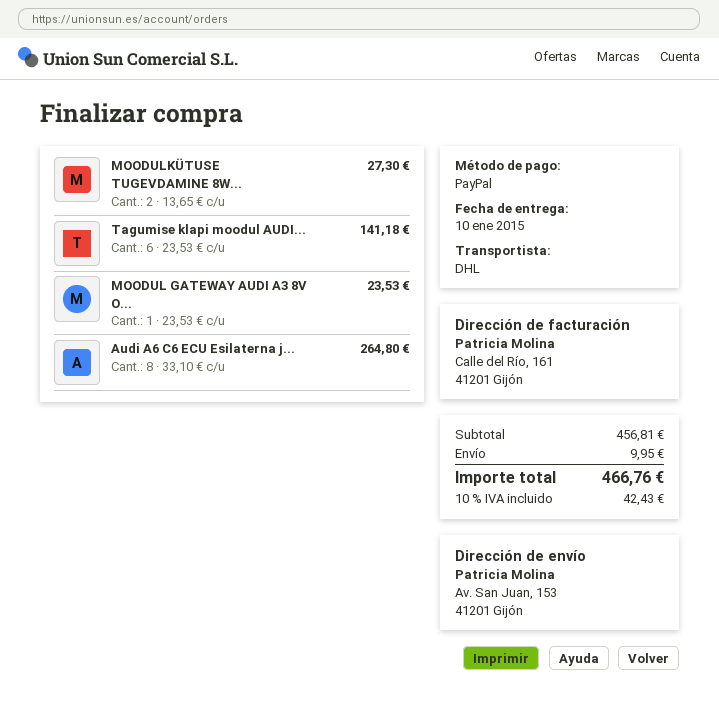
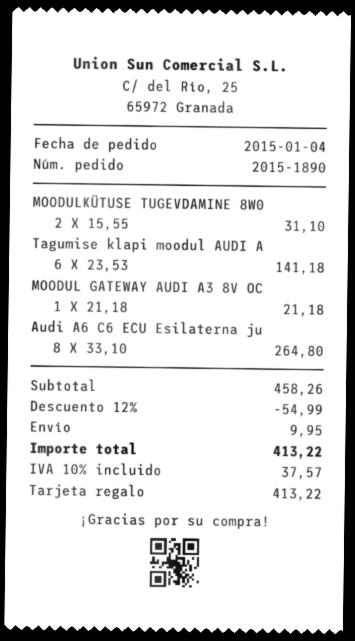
payment method: PayPal -> gift card
MOODULKÜTUSE TUGEVDAMINE 8W...: 2 x 13.65 = 27.30 -> 2 x 15.55 = 31.10
MOODUL GATEWAY AUDI A3 8V O...: 1 x 23.53 = 23.53 -> 1 x 21.18 = 21.18
subtotal: 456.81 -> 458.26
discount: none -> 12% = 54.99
tax: 10% = 42.43 -> 10% = 37.57
total: 466.76 -> 413.22

